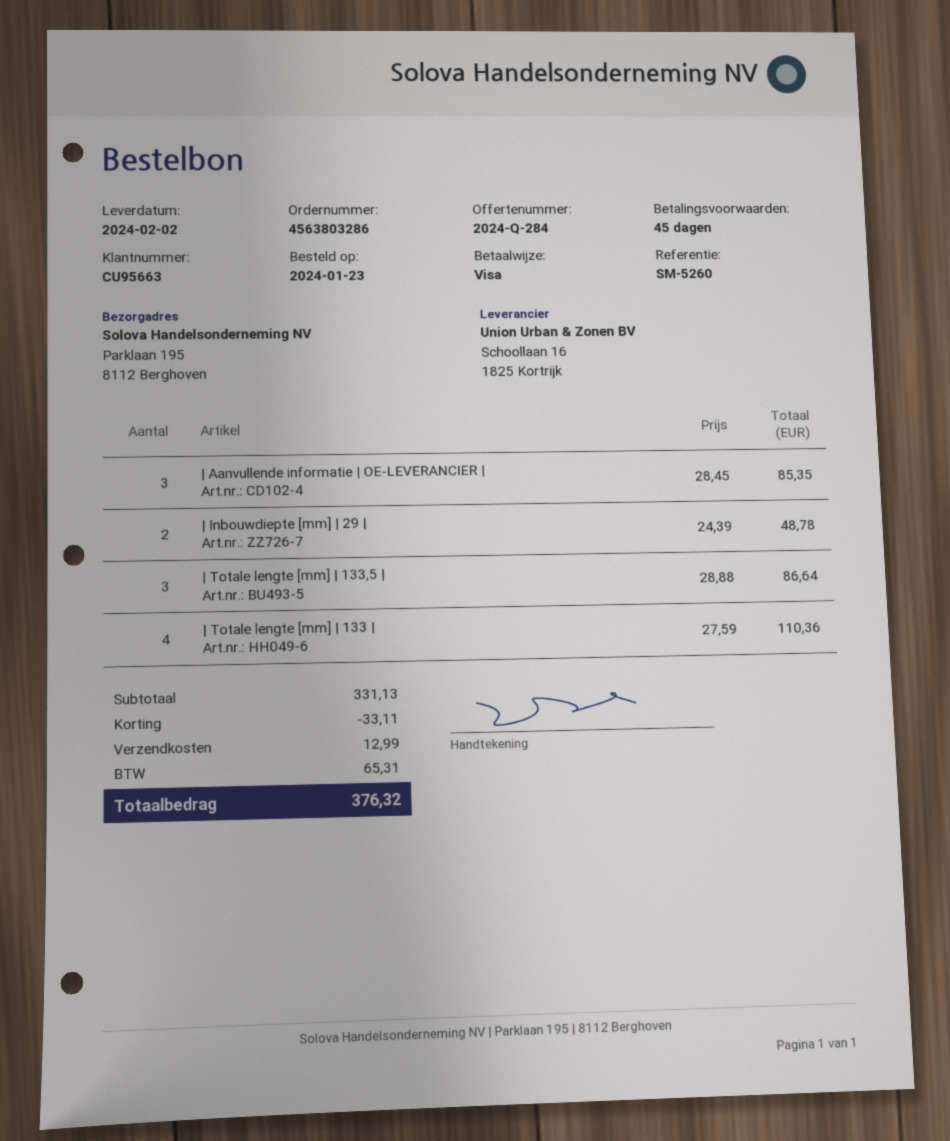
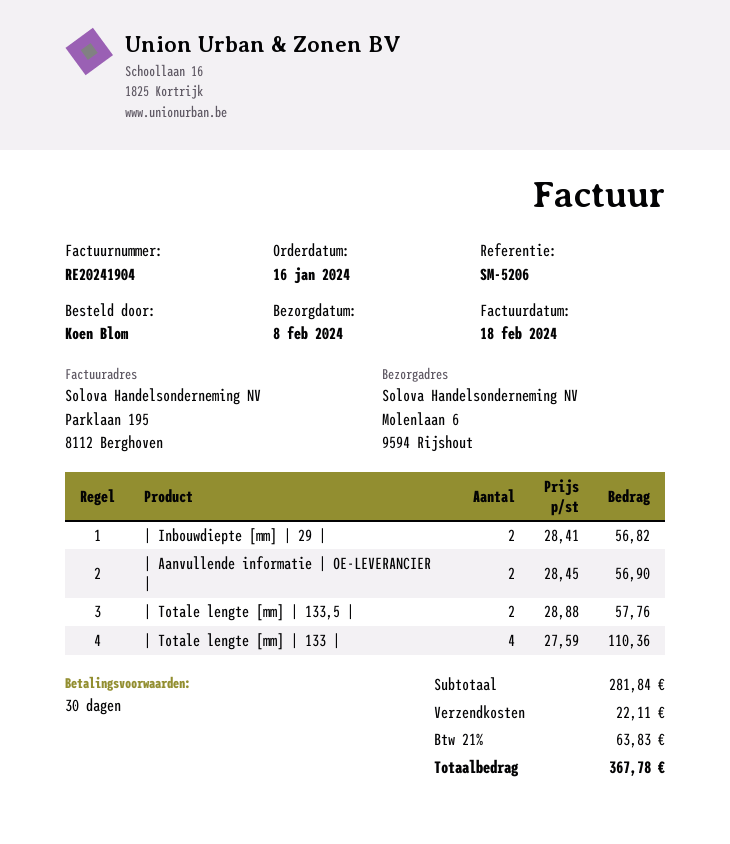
order date: 2024-01-23 -> 2024-01-16
delivery date: 2024-02-02 -> 2024-02-08
payment terms: 45 days -> 30 days
reference: SM-5260 -> SM-5206
ship to: Parklaan 195, 8112 Berghoven -> Molenlaan 6, 9594 Rijshout
| Aanvullende informatie | OE-LEVERANCIER |: 3 x 28.45 = 85.35 -> 2 x 28.45 = 56.90
| Inbouwdiepte [mm] | 29 |: 2 x 24.39 = 48.78 -> 2 x 28.41 = 56.82
| Totale lengte [mm] | 133,5 |: 3 x 28.88 = 86.64 -> 2 x 28.88 = 57.76
subtotal: 331.13 -> 281.84
discount: 33.11 -> none
shipping: 12.99 -> 22.11
tax: 65.31 -> 63.83
total: 376.32 -> 367.78

